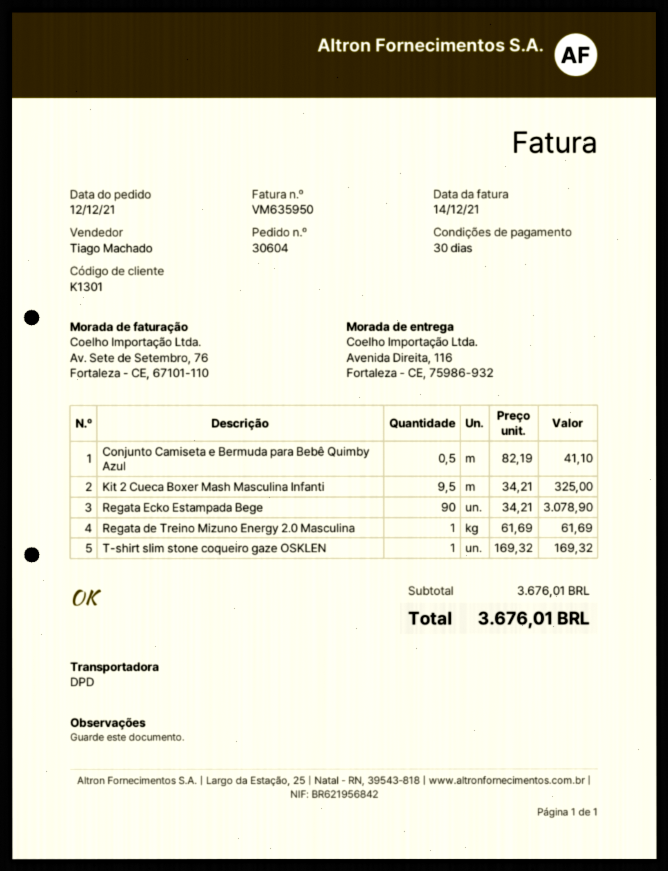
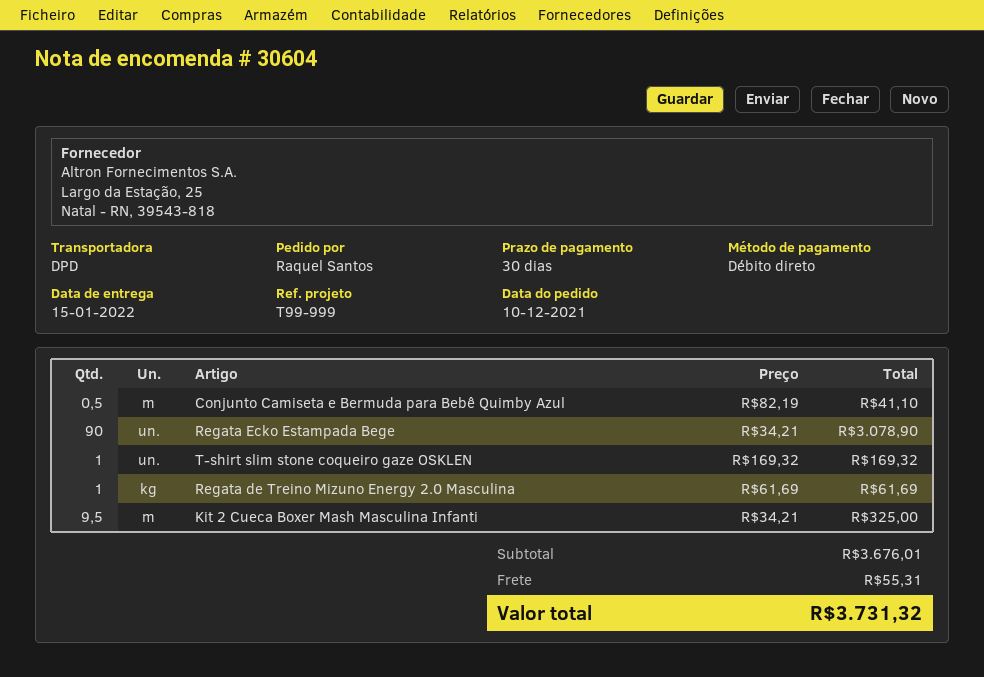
order date: 2021-12-12 -> 2021-12-10
shipping: none -> 55.31
total: 3676.01 -> 3731.32

